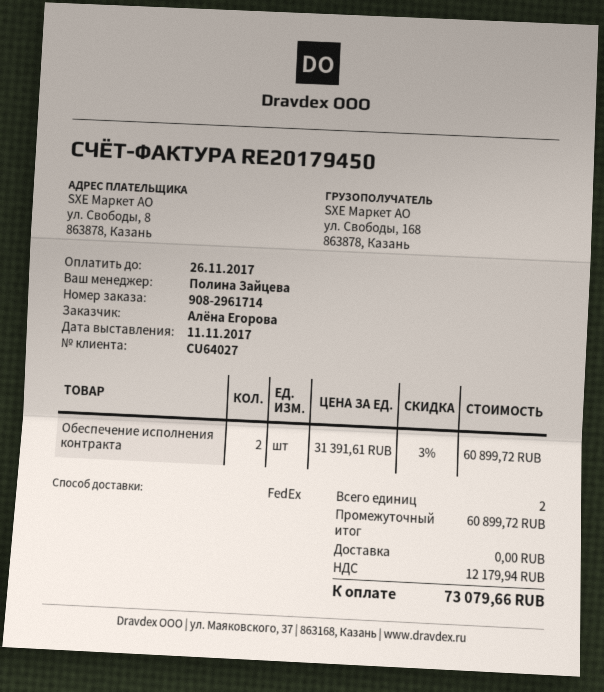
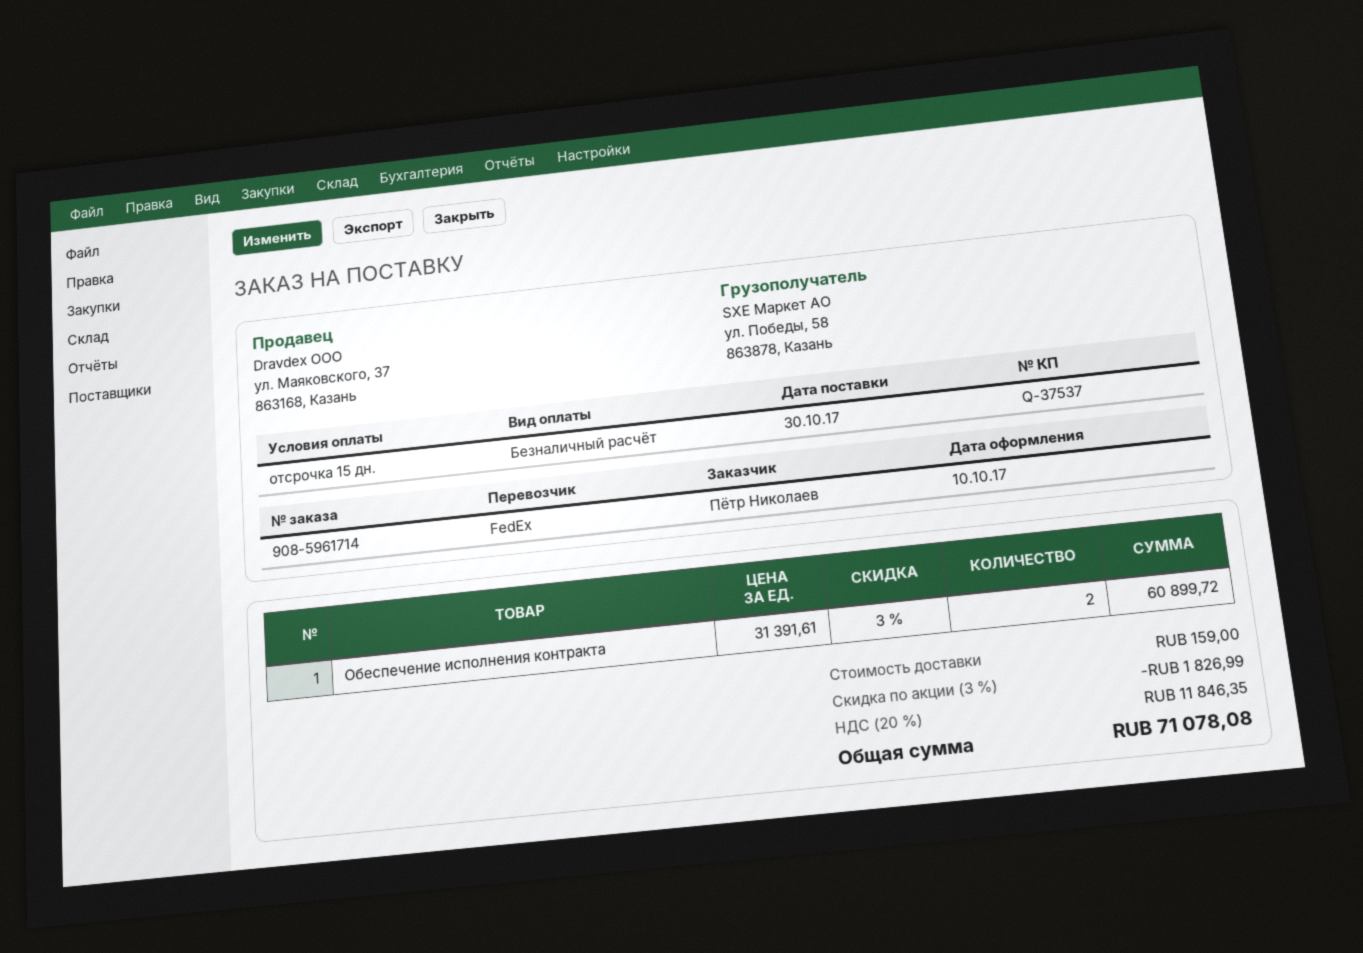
order number: 908-2961714 -> 908-5961714
ordered by: Алёна Егорова -> Пётр Николаев
ship to: ул. Свободы, 168, 863878, Казань -> ул. Победы, 58, 863878, Казань
discount: none -> 3% = 1826.99
shipping: 0.00 -> 159.00
tax: 12179.94 -> 11846.35
total: 73079.66 -> 71078.08

